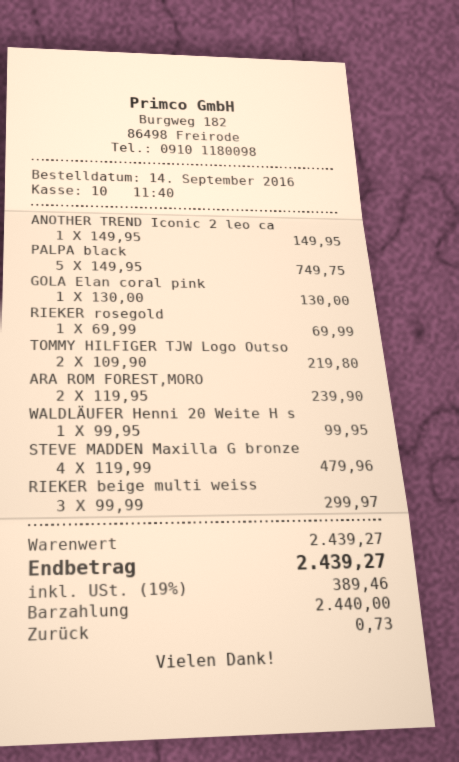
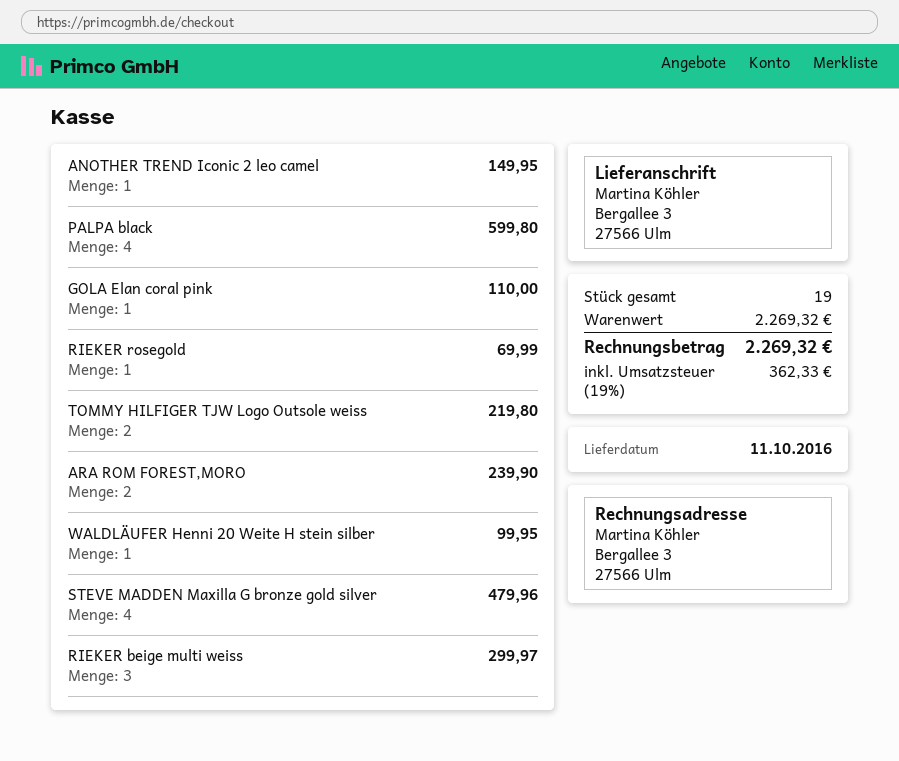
PALPA black: 5 for 749.75 -> 4 for 599.80
GOLA Elan coral pink: 1 for 130.00 -> 1 for 110.00
subtotal: 2439.27 -> 2269.32
tax: 19% = 389.46 -> 19% = 362.33
total: 2439.27 -> 2269.32

